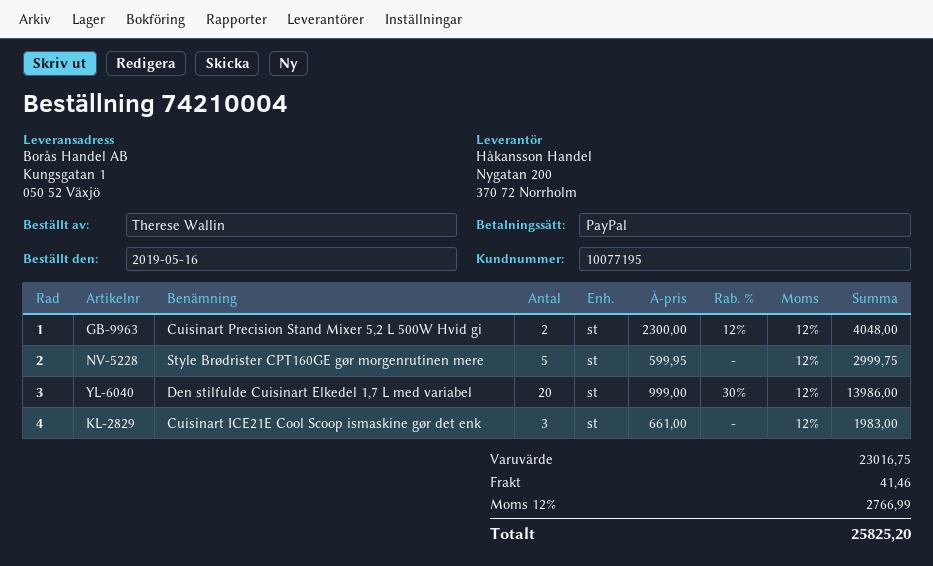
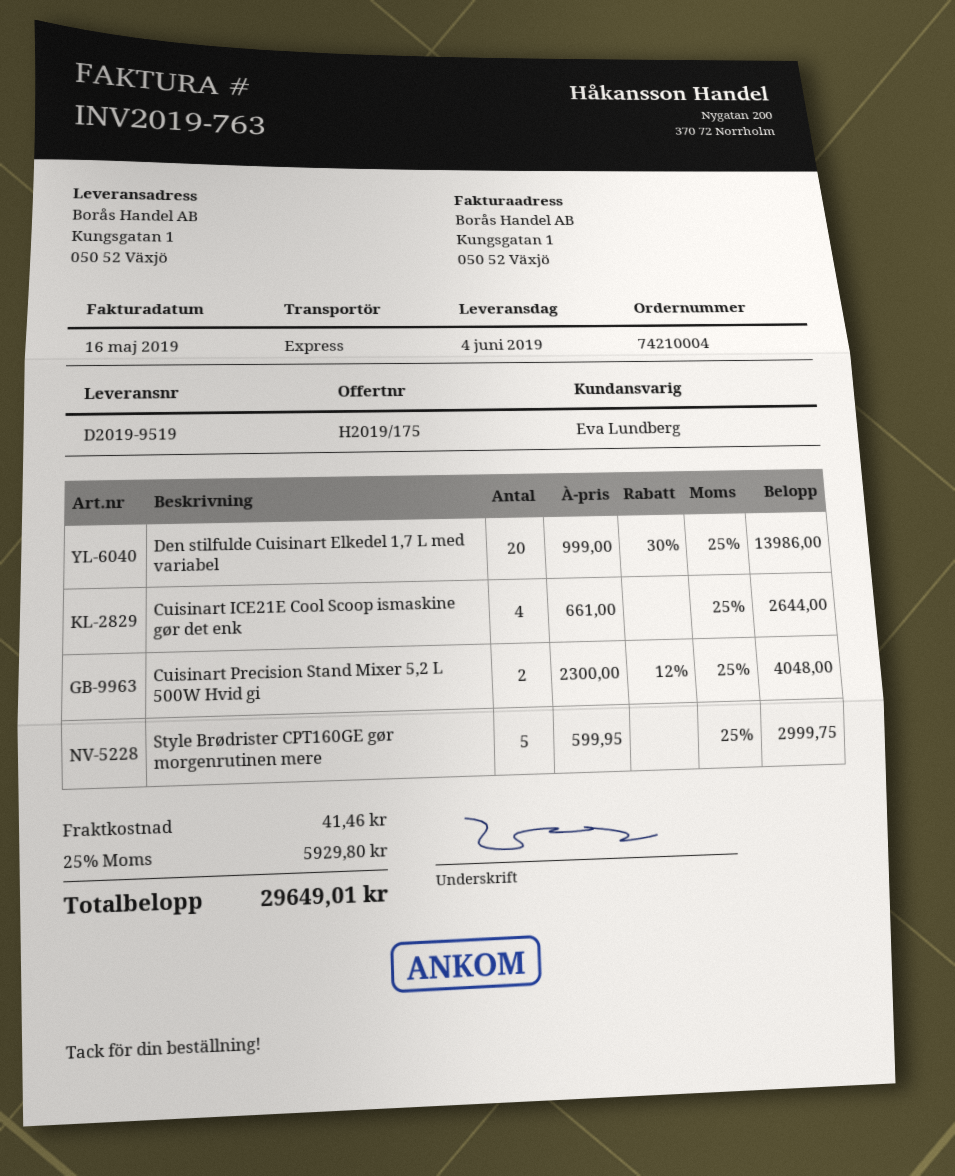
Cuisinart ICE21E Cool Scoop ismaskine gør det enk: 3 x 661.00 = 1983.00 -> 4 x 661.00 = 2644.00
tax: 12% = 2766.99 -> 25% = 5929.80
total: 25825.20 -> 29649.01

